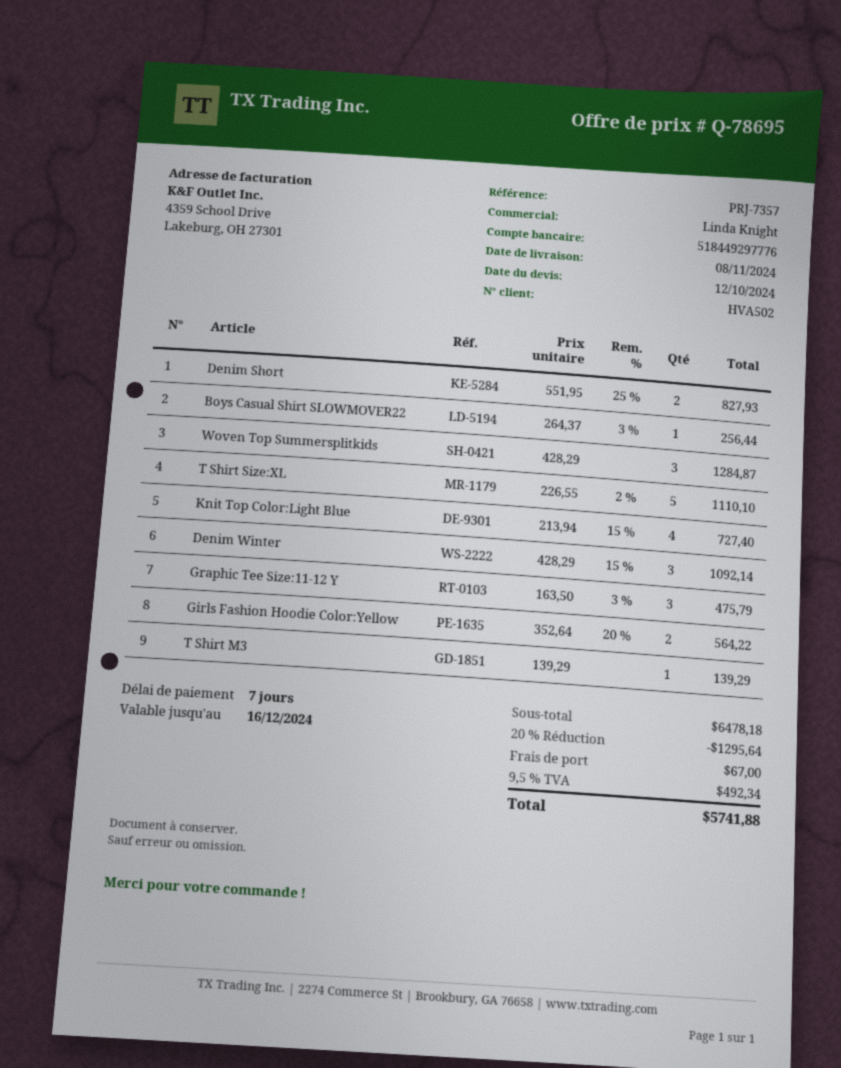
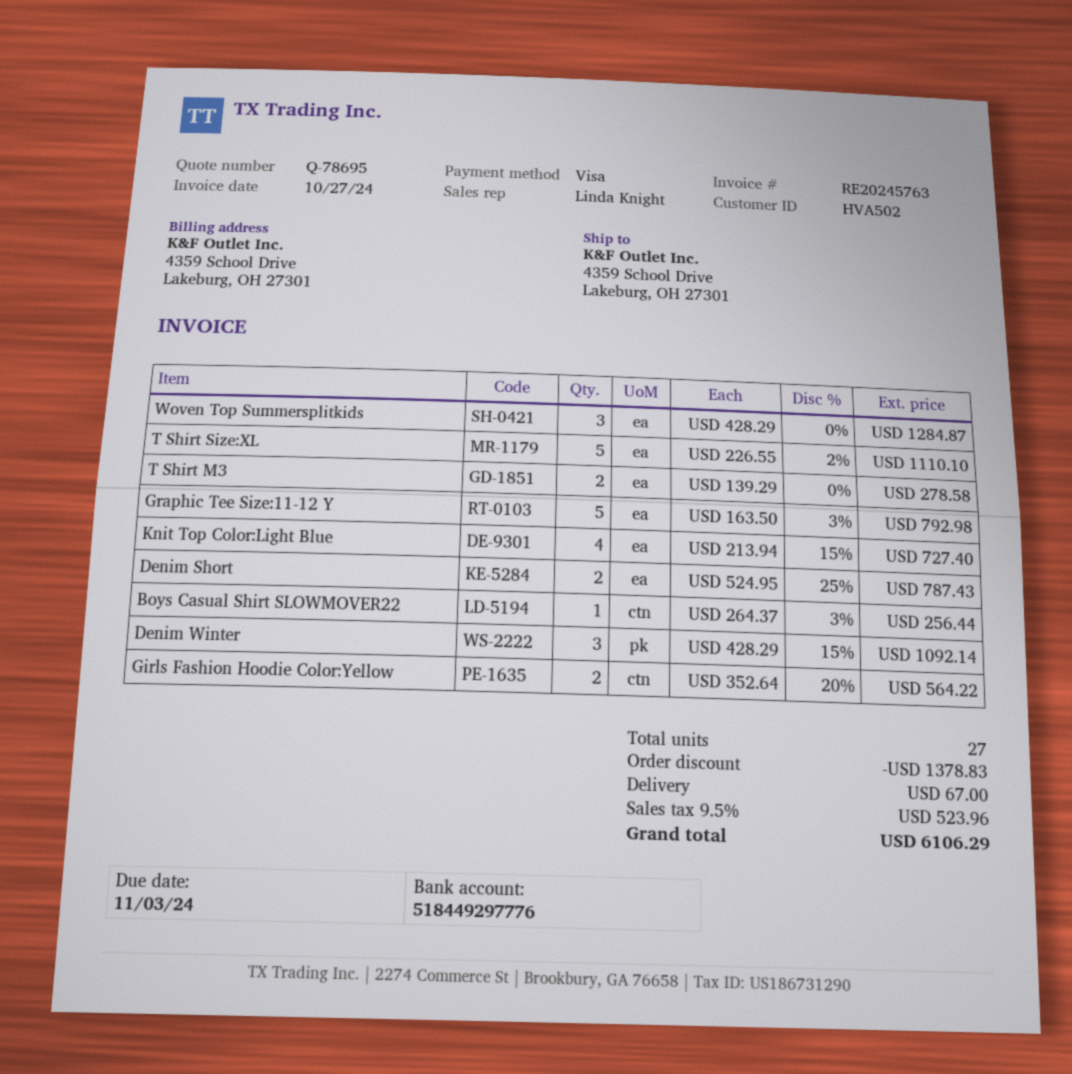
Denim Short: 2 x 551.95 - 25% = 827.93 -> 2 x 524.95 - 25% = 787.43
Graphic Tee Size:11-12 Y: 3 x 163.50 - 3% = 475.79 -> 5 x 163.50 - 3% = 792.98
T Shirt M3: 1 x 139.29 = 139.29 -> 2 x 139.29 = 278.58
discount: 1295.64 -> 1378.83
tax: 9.5% = 492.34 -> 9.5% = 523.96
total: 5741.88 -> 6106.29

